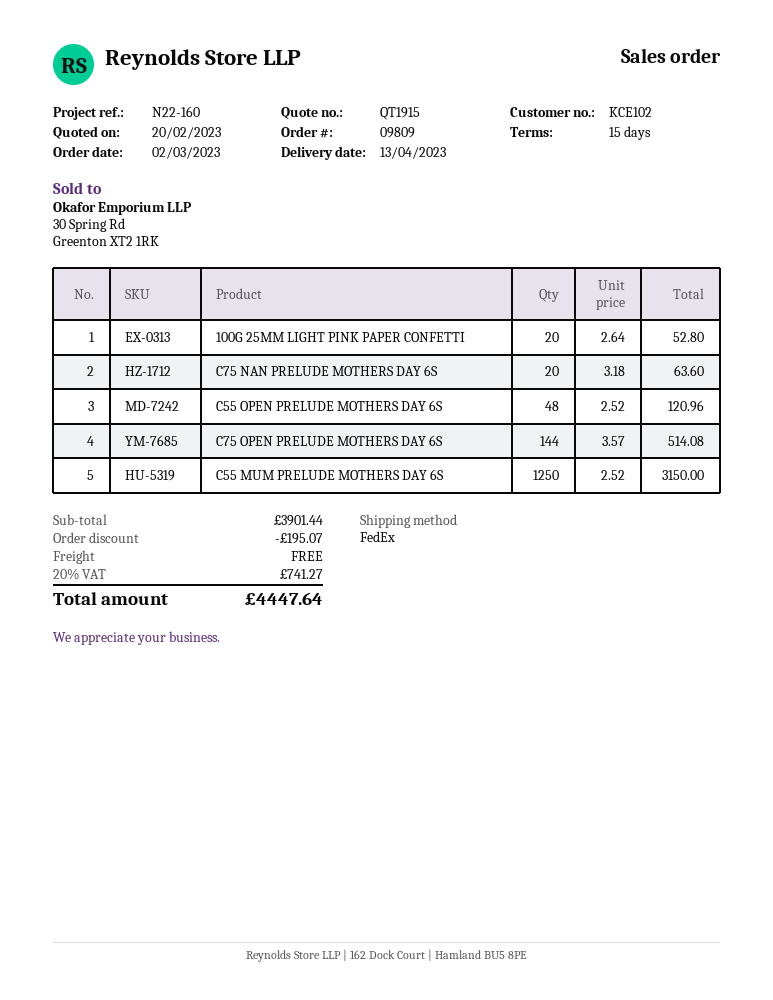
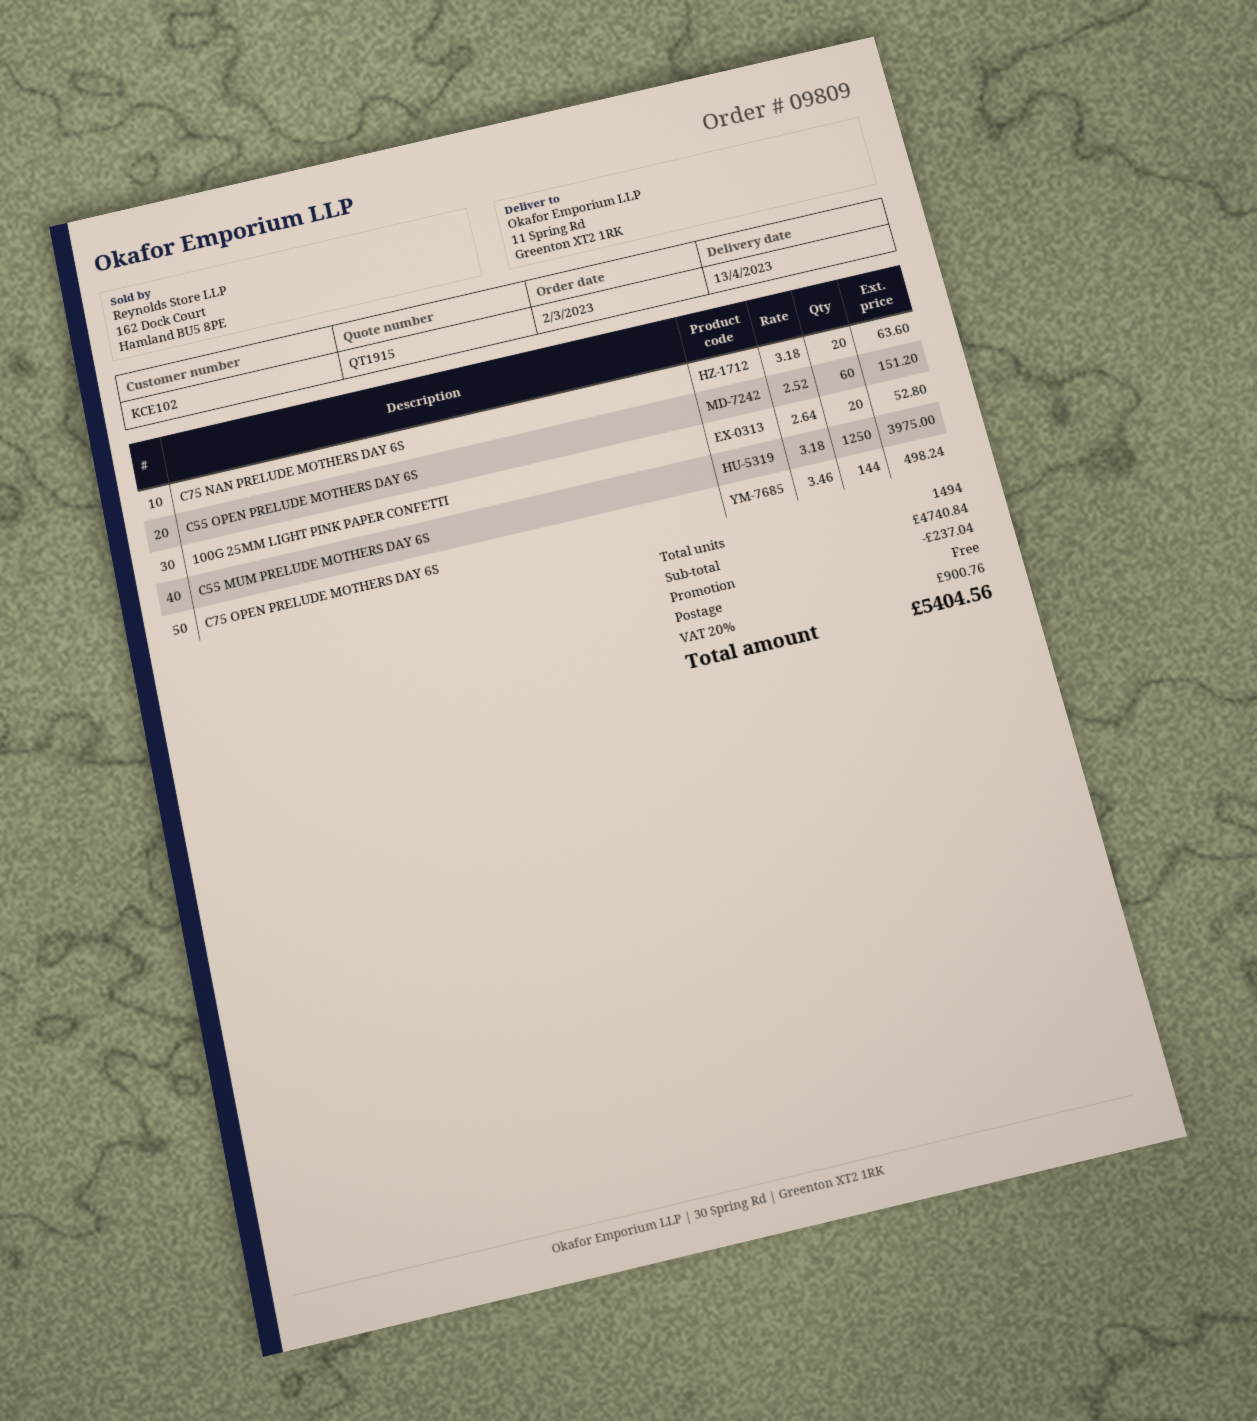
C55 OPEN PRELUDE MOTHERS DAY 6S: 48 x 2.52 = 120.96 -> 60 x 2.52 = 151.20
C75 OPEN PRELUDE MOTHERS DAY 6S: 144 x 3.57 = 514.08 -> 144 x 3.46 = 498.24
C55 MUM PRELUDE MOTHERS DAY 6S: 1250 x 2.52 = 3150.00 -> 1250 x 3.18 = 3975.00
subtotal: 3901.44 -> 4740.84
discount: 195.07 -> 237.04
tax: 20% = 741.27 -> 20% = 900.76
total: 4447.64 -> 5404.56

